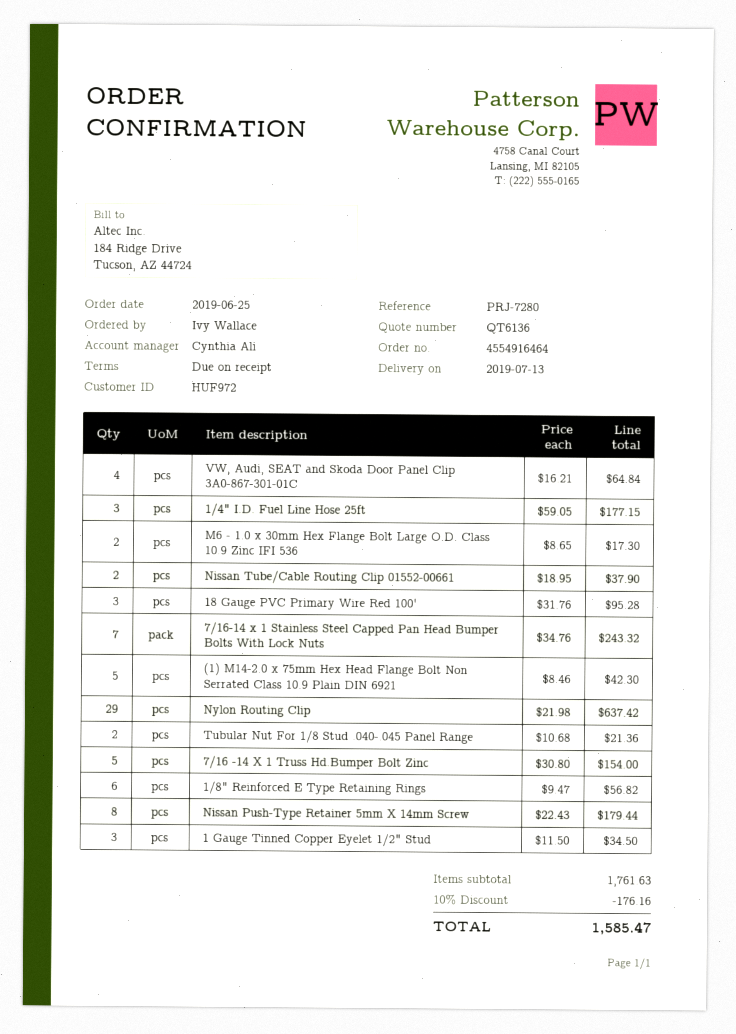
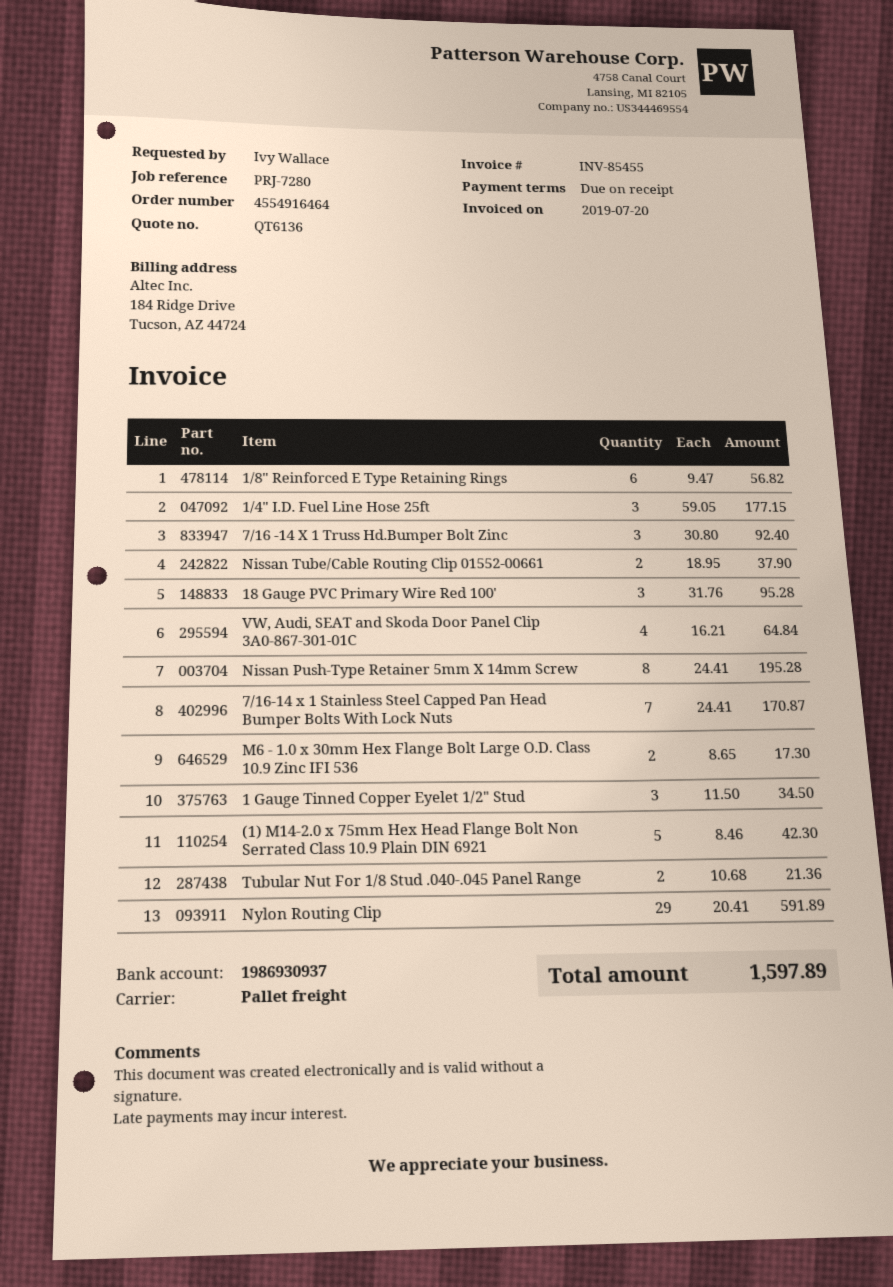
7/16-14 x 1 Stainless Steel Capped Pan Head Bumper Bolts With Lock Nuts: 7 x 34.76 = 243.32 -> 7 x 24.41 = 170.87
Nylon Routing Clip: 29 x 21.98 = 637.42 -> 29 x 20.41 = 591.89
7/16 -14 X 1 Truss Hd.Bumper Bolt Zinc: 5 x 30.80 = 154.00 -> 3 x 30.80 = 92.40
Nissan Push-Type Retainer 5mm X 14mm Screw: 8 x 22.43 = 179.44 -> 8 x 24.41 = 195.28
discount: 10% = 176.16 -> none
total: 1585.47 -> 1597.89

